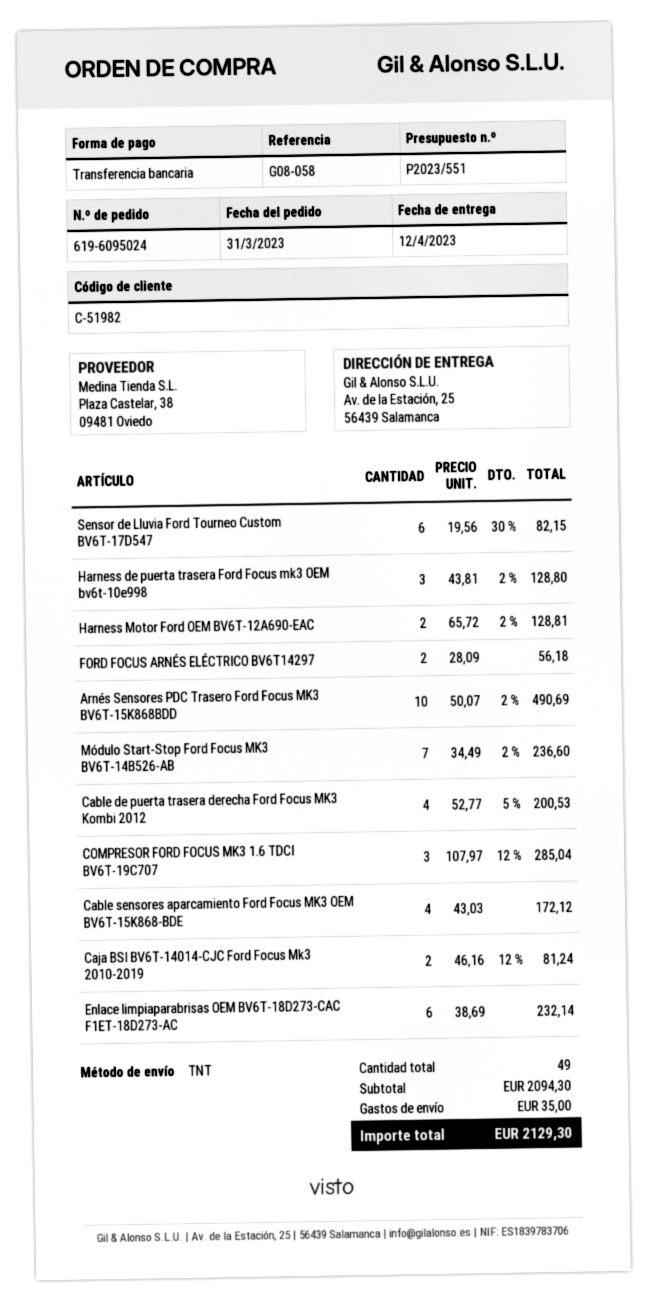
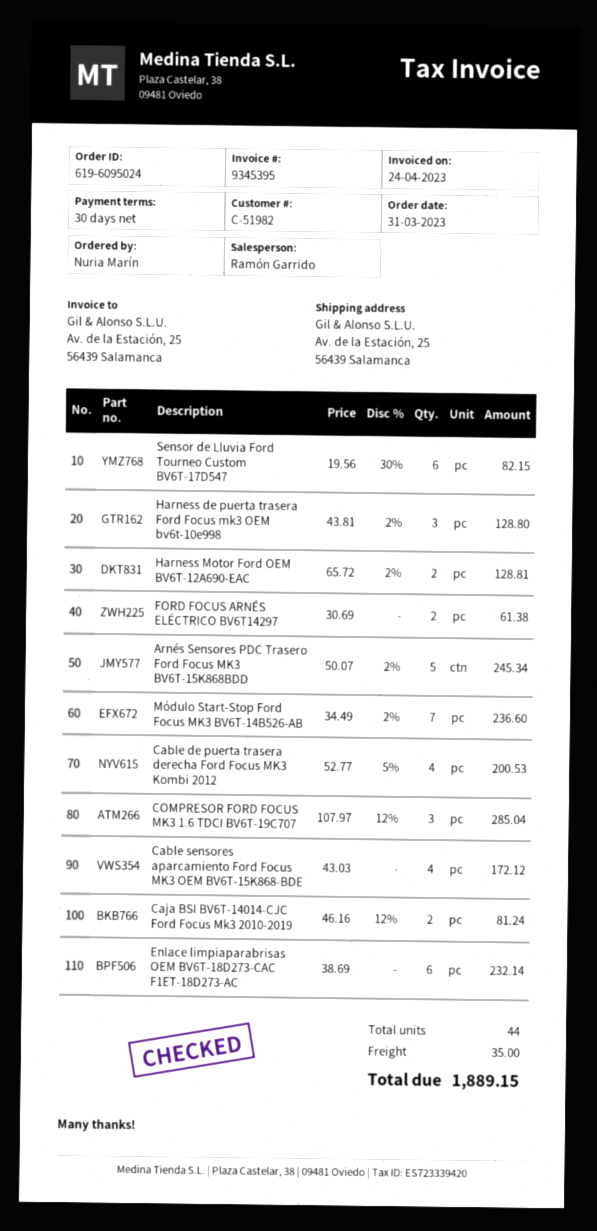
FORD FOCUS ARNÉS ELÉCTRICO BV6T14297: 2 x 28.09 = 56.18 -> 2 x 30.69 = 61.38
Arnés Sensores PDC Trasero Ford Focus MK3 BV6T-15K868BDD: 10 x 50.07 - 2% = 490.69 -> 5 x 50.07 - 2% = 245.34
total quantity: 49 -> 44
total: 2129.30 -> 1889.15

